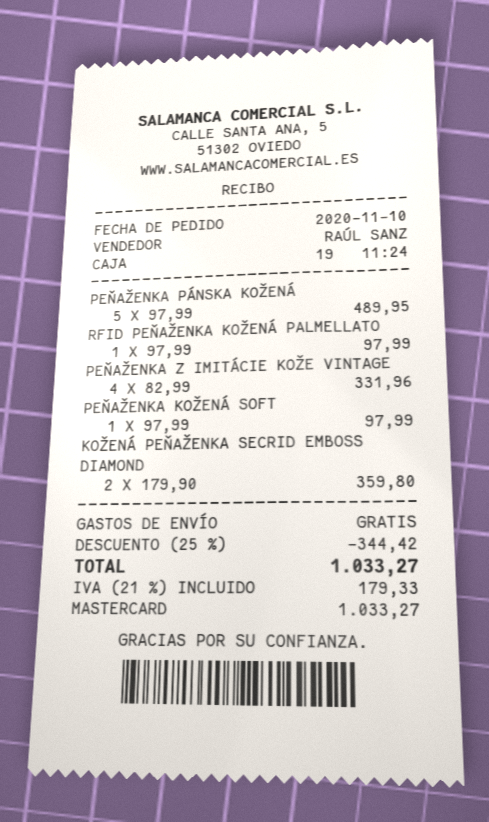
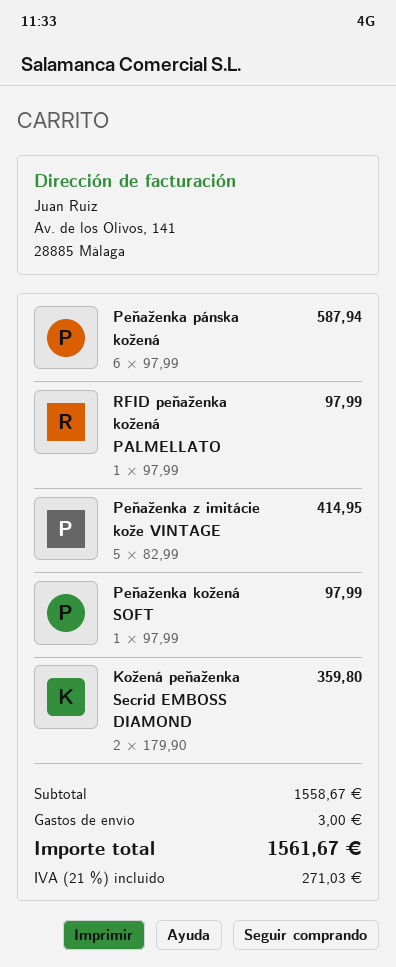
PEŇAŽENKA PÁNSKA KOŽENÁ: 5 x 97.99 = 489.95 -> 6 x 97.99 = 587.94
PEŇAŽENKA Z IMITÁCIE KOŽE VINTAGE: 4 x 82.99 = 331.96 -> 5 x 82.99 = 414.95
discount: 25% = 344.42 -> none
shipping: 0.00 -> 3.00
tax: 21% = 179.33 -> 21% = 271.03
total: 1033.27 -> 1561.67

